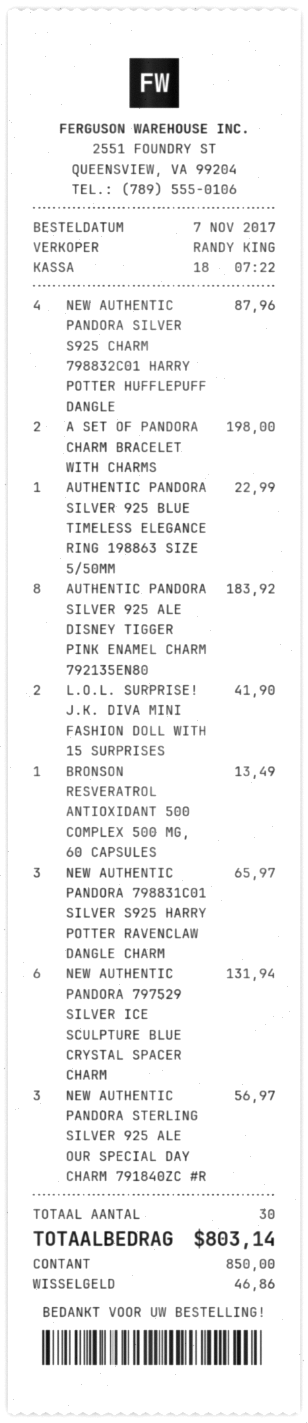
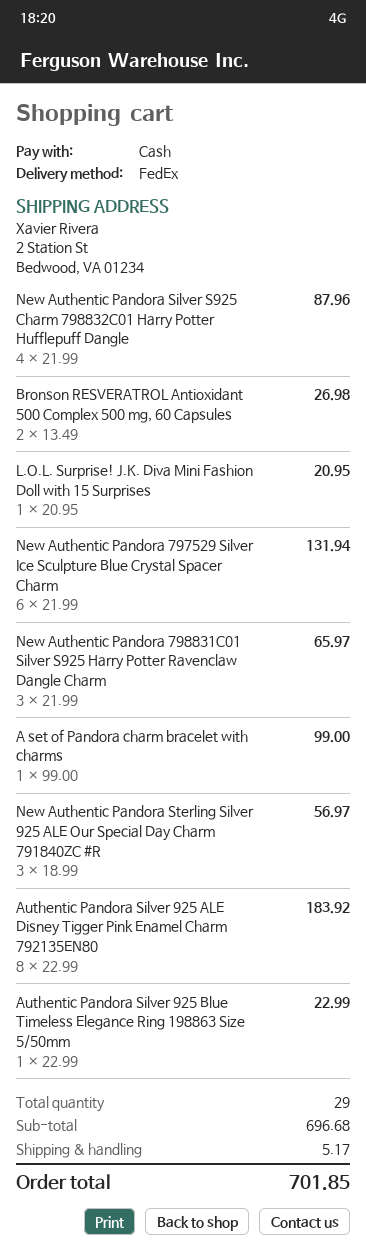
A SET OF PANDORA CHARM BRACELET WITH CHARMS: 2 for 198.00 -> 1 for 99.00
L.O.L. SURPRISE! J.K. DIVA MINI FASHION DOLL WITH 15 SURPRISES: 2 for 41.90 -> 1 for 20.95
BRONSON RESVERATROL ANTIOXIDANT 500 COMPLEX 500 MG, 60 CAPSULES: 1 for 13.49 -> 2 for 26.98
total quantity: 30 -> 29
shipping: none -> 5.17
total: 803.14 -> 701.85

